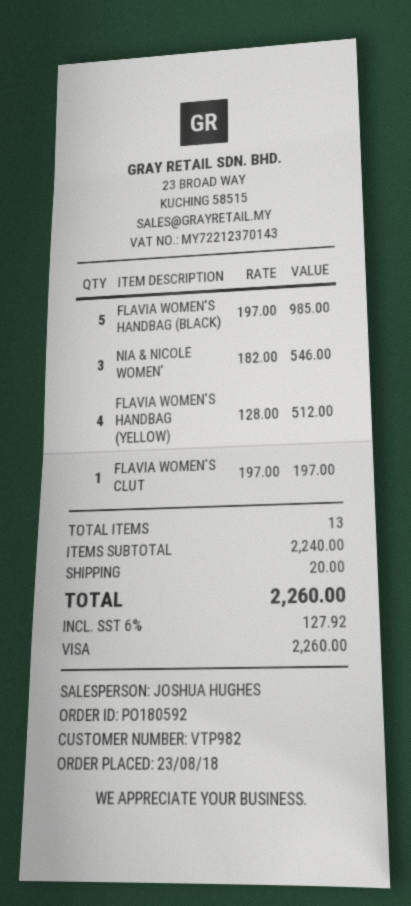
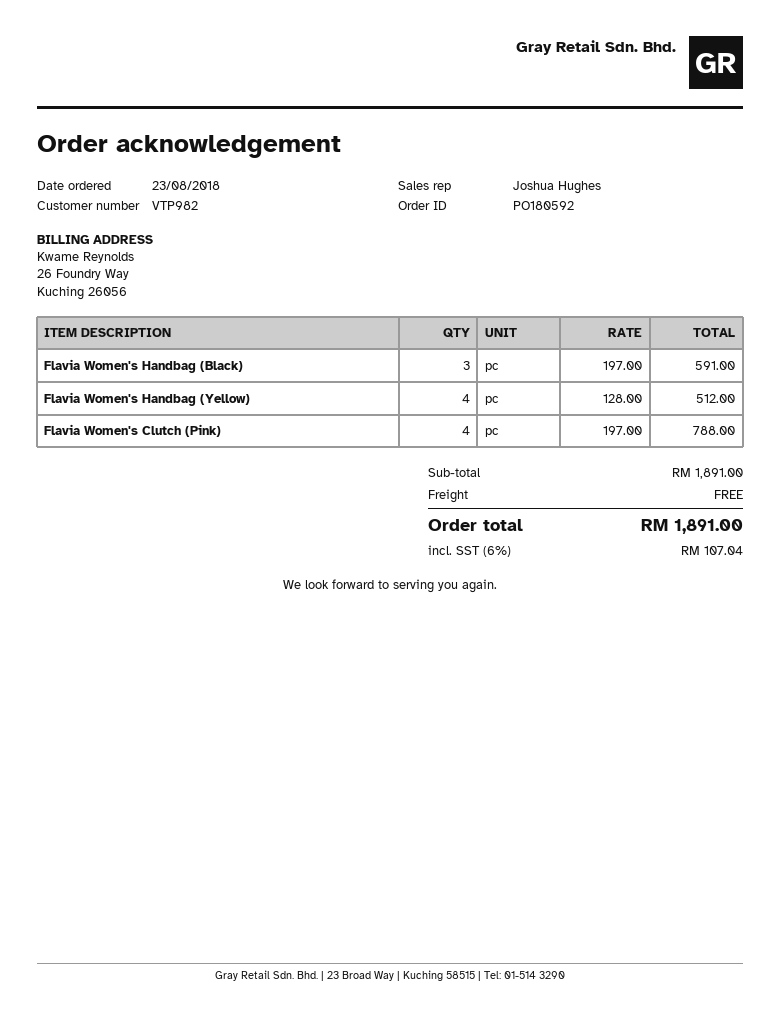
FLAVIA WOMEN'S HANDBAG (BLACK): 5 x 197.00 = 985.00 -> 3 x 197.00 = 591.00
NIA & NICOLE WOMEN': 3 x 182.00 = 546.00 -> none
FLAVIA WOMEN'S CLUT: 1 x 197.00 = 197.00 -> 4 x 197.00 = 788.00
subtotal: 2240.00 -> 1891.00
shipping: 20.00 -> 0.00
tax: 6% = 127.92 -> 6% = 107.04
total: 2260.00 -> 1891.00

